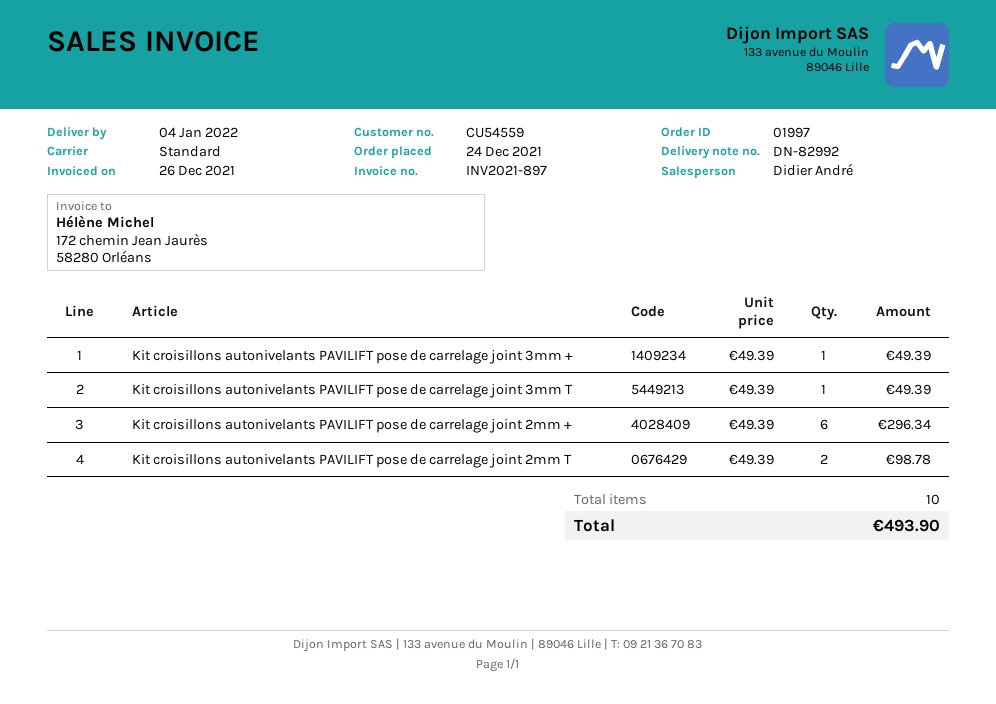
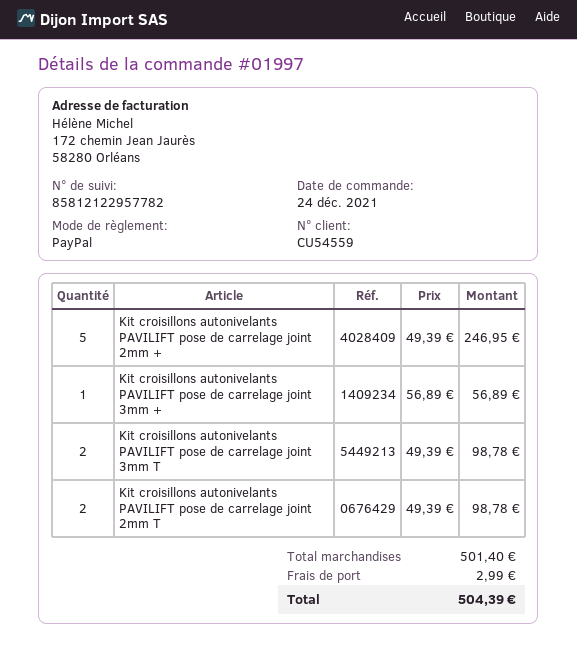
Kit croisillons autonivelants PAVILIFT pose de carrelage joint 3mm +: 1 x 49.39 = 49.39 -> 1 x 56.89 = 56.89
Kit croisillons autonivelants PAVILIFT pose de carrelage joint 3mm T: 1 x 49.39 = 49.39 -> 2 x 49.39 = 98.78
Kit croisillons autonivelants PAVILIFT pose de carrelage joint 2mm +: 6 x 49.39 = 296.34 -> 5 x 49.39 = 246.95
shipping: none -> 2.99
total: 493.90 -> 504.39

